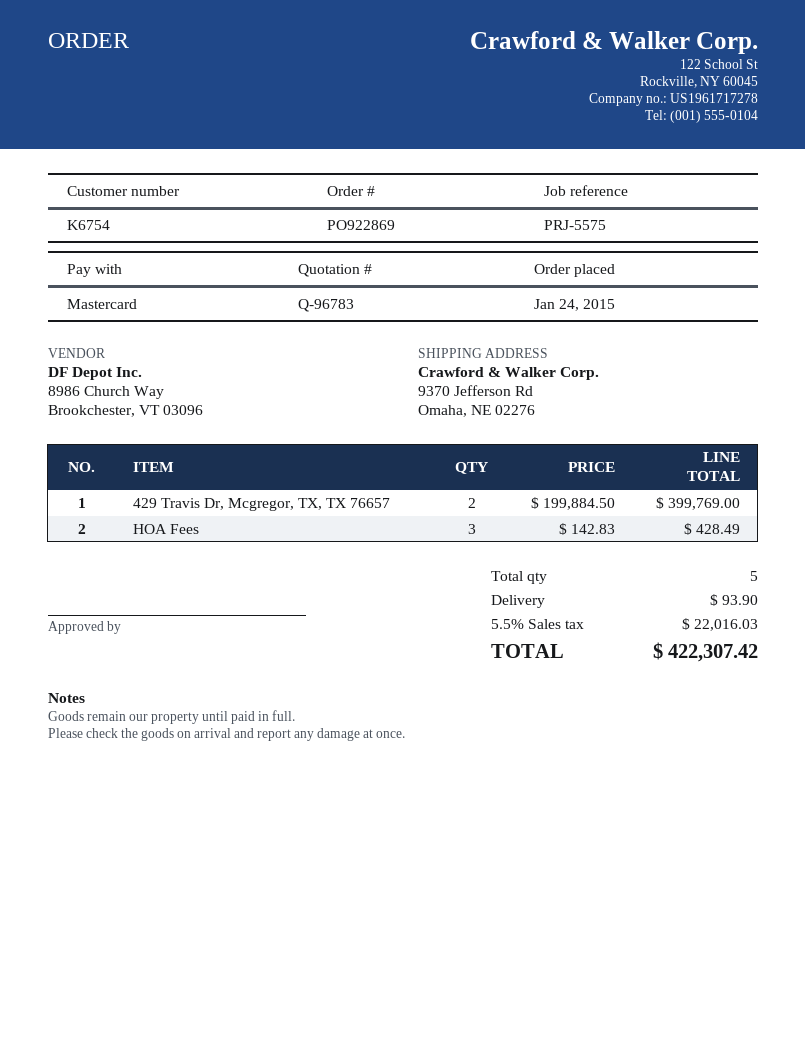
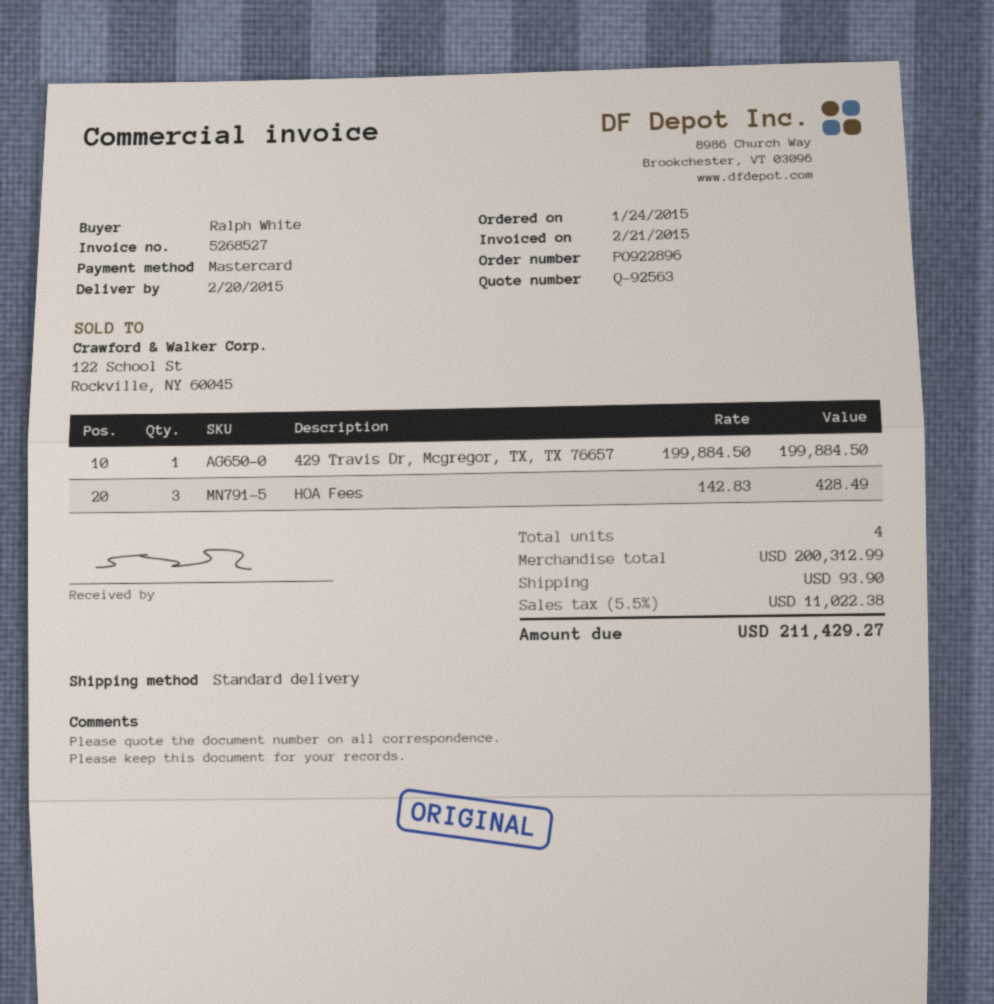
quote number: Q-96783 -> Q-92563
order number: PO922869 -> PO922896
429 Travis Dr, Mcgregor, TX, TX 76657: 2 x 199884.50 = 399769.00 -> 1 x 199884.50 = 199884.50
total quantity: 5 -> 4
tax: 5.5% = 22016.03 -> 5.5% = 11022.38
total: 422307.42 -> 211429.27

